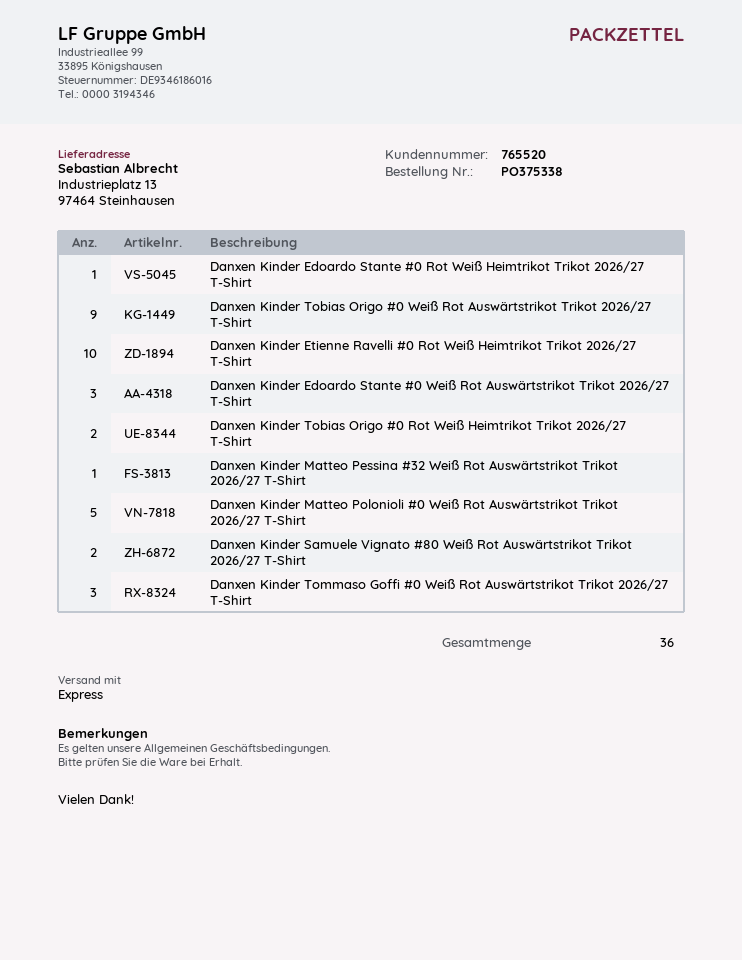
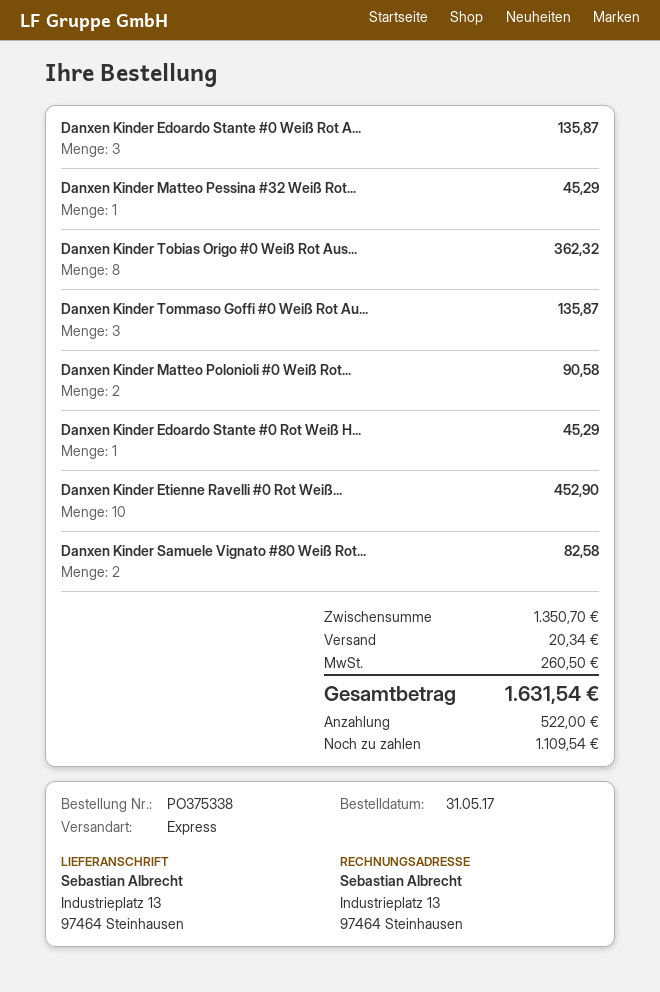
Danxen Kinder Tobias Origo #0 Weiß Rot Auswärtstrikot Trikot 2026/27 T-Shirt: 9 -> 8
Danxen Kinder Tobias Origo #0 Rot Weiß Heimtrikot Trikot 2026/27 T-Shirt: 2 -> none
Danxen Kinder Matteo Polonioli #0 Weiß Rot Auswärtstrikot Trikot 2026/27 T-Shirt: 5 -> 2

